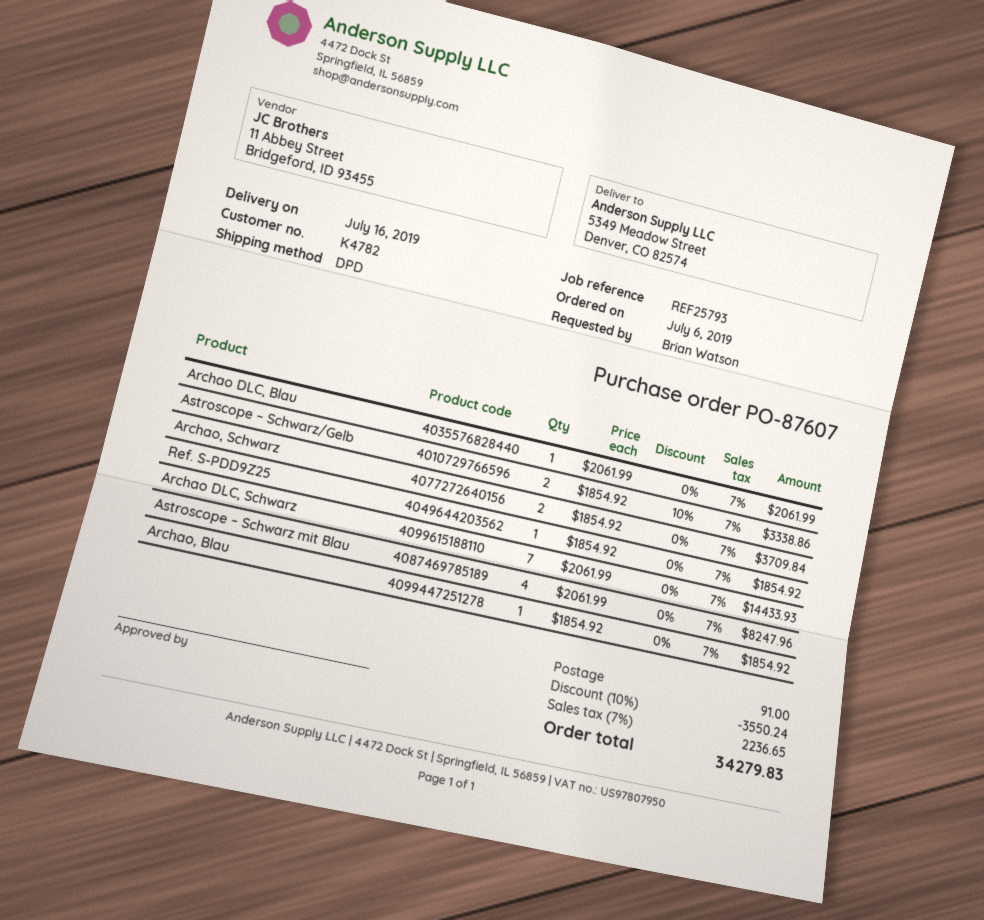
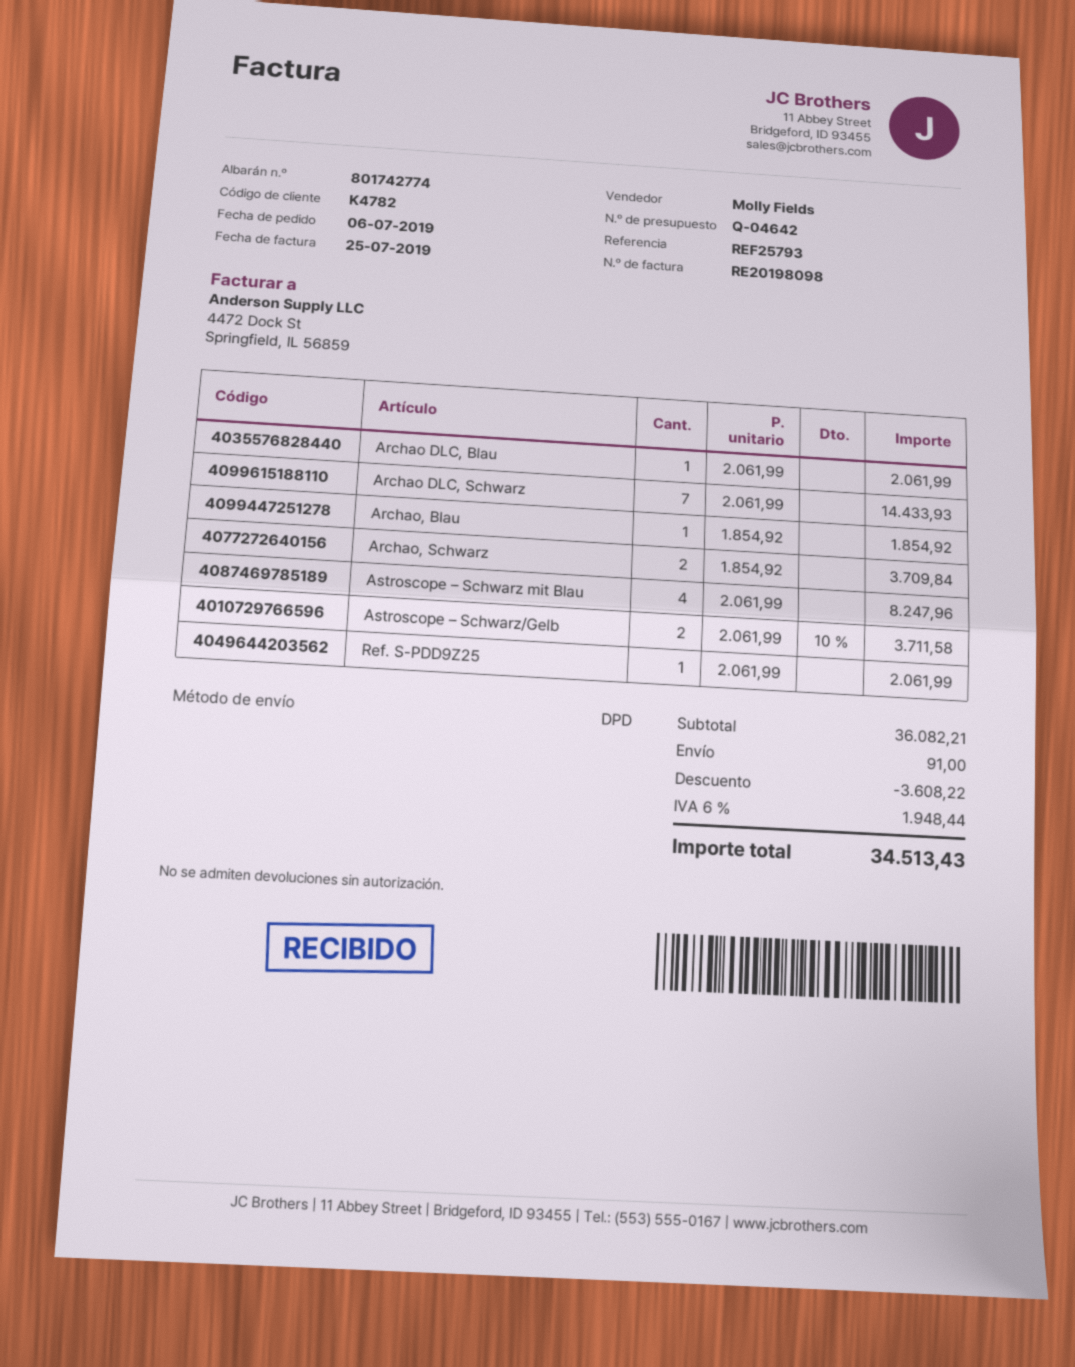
Astroscope – Schwarz/Gelb: 2 x 1854.92 - 10% = 3338.86 -> 2 x 2061.99 - 10% = 3711.58
Ref. S-PDD9Z25: 1 x 1854.92 = 1854.92 -> 1 x 2061.99 = 2061.99
discount: 3550.24 -> 3608.22
tax: 7% = 2236.65 -> 6% = 1948.44
total: 34279.83 -> 34513.43

